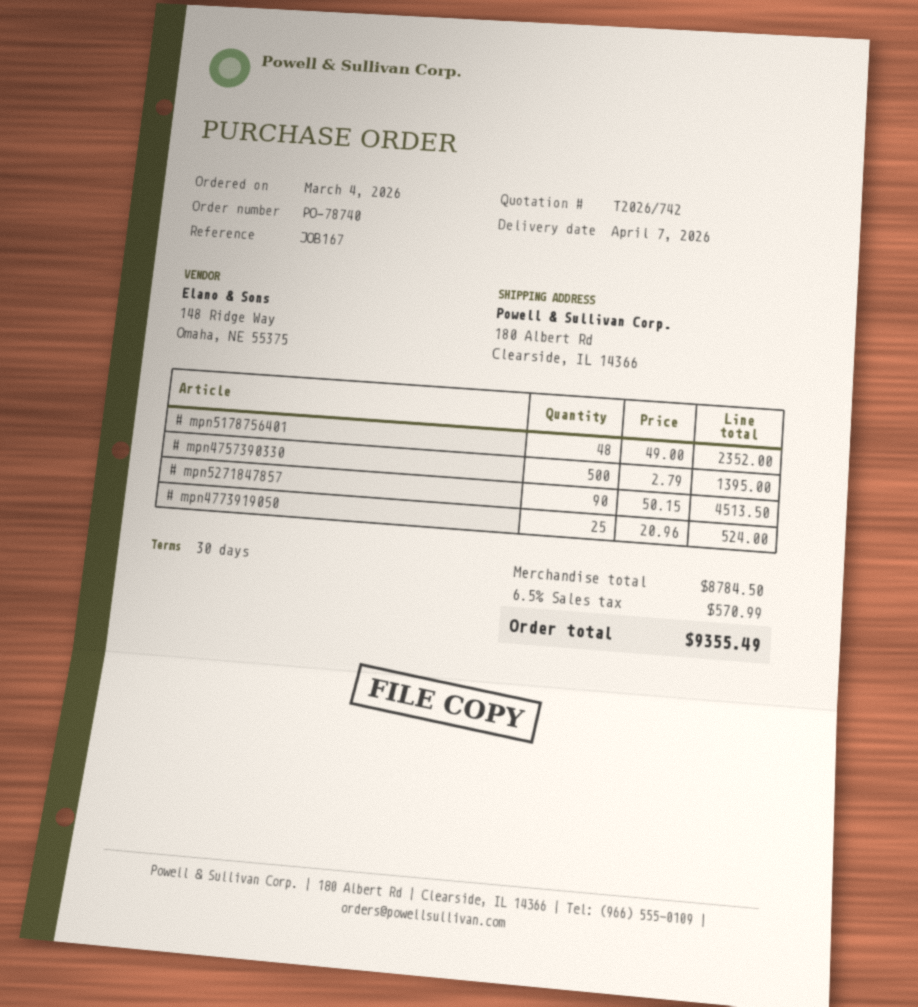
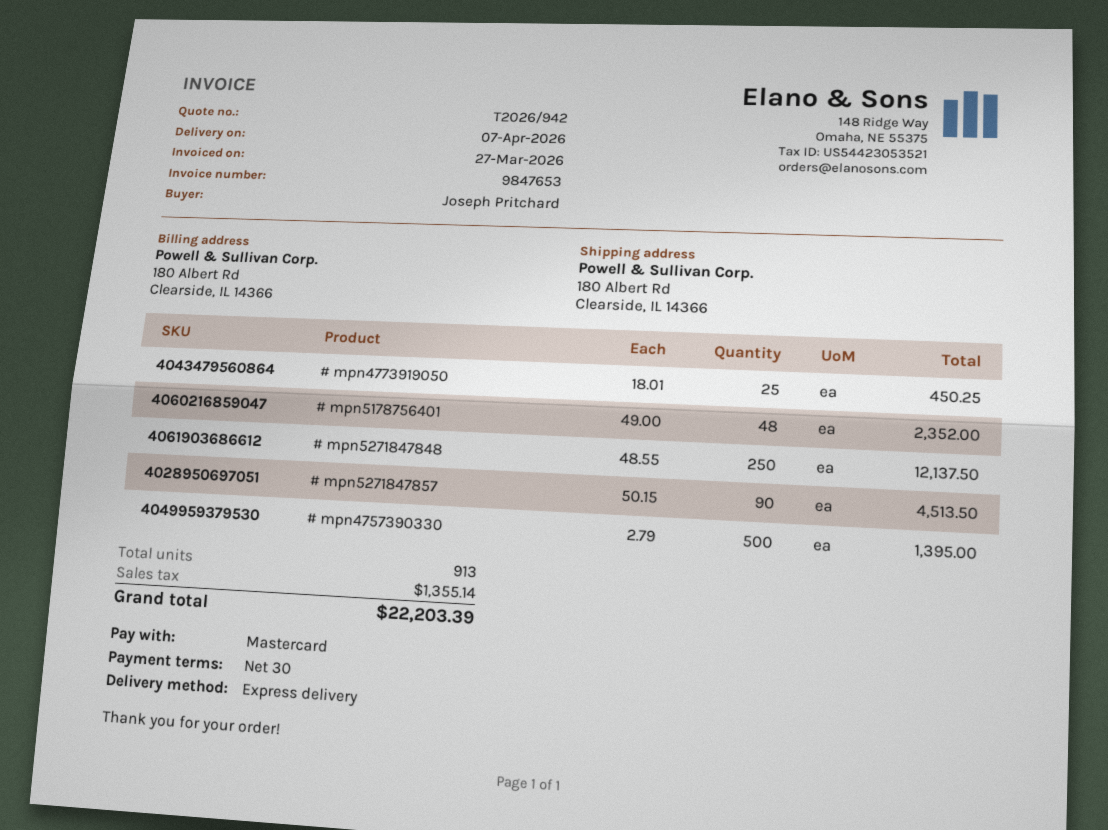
quote number: T2026/742 -> T2026/942
# mpn4773919050: 25 x 20.96 = 524.00 -> 25 x 18.01 = 450.25
# mpn5271847848: none -> 250 x 48.55 = 12137.50
tax: 570.99 -> 1355.14
total: 9355.49 -> 22203.39

